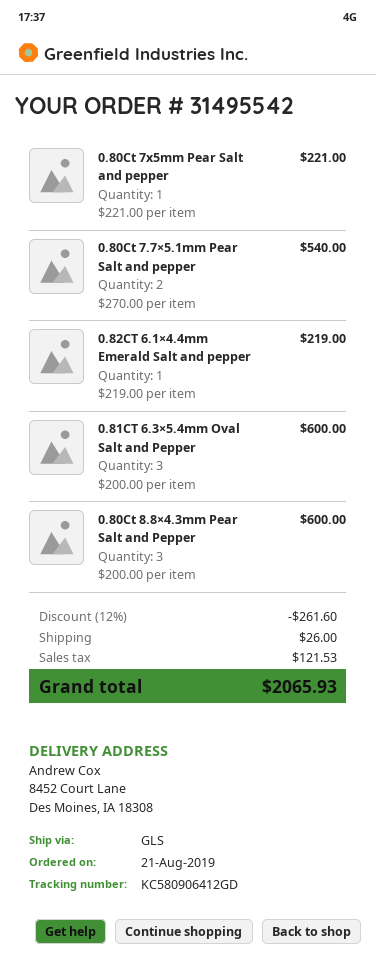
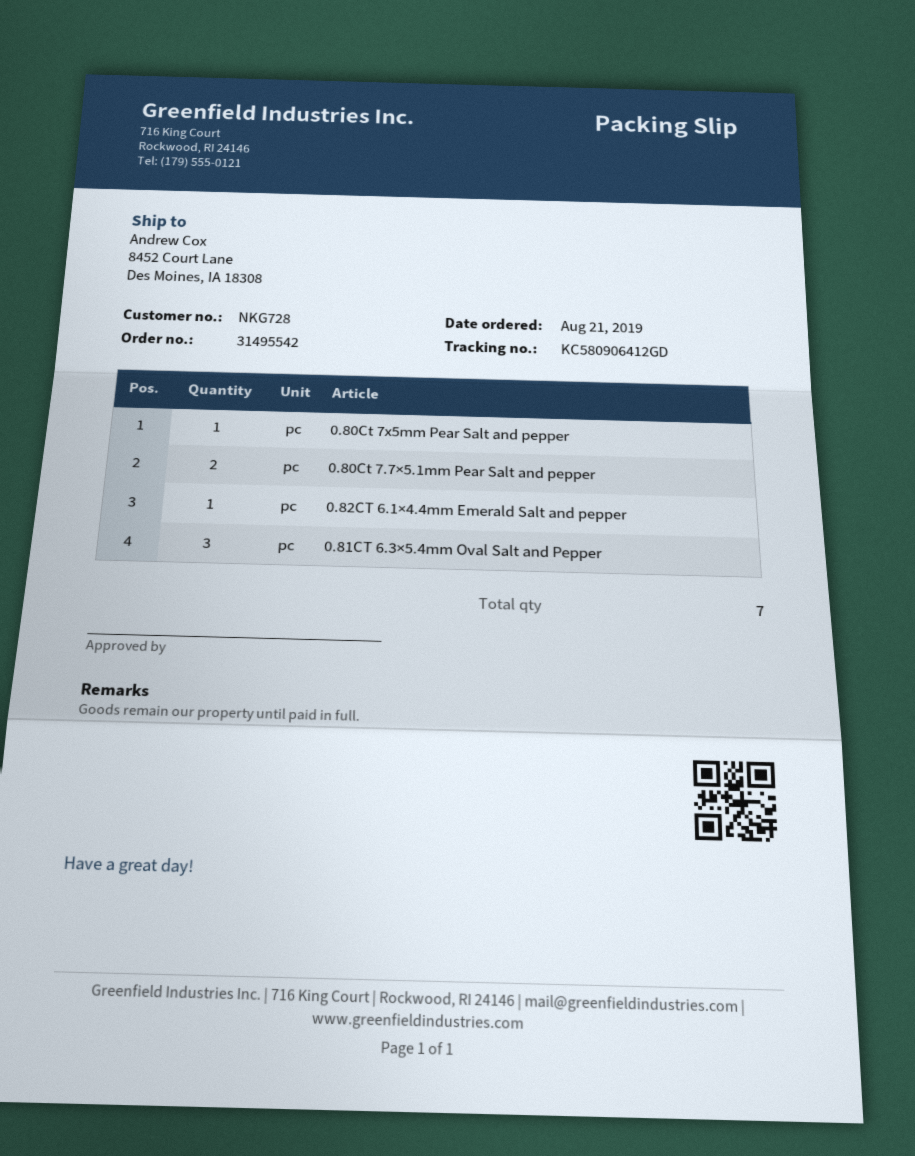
0.80Ct 8.8×4.3mm Pear Salt and Pepper: 3 -> none

